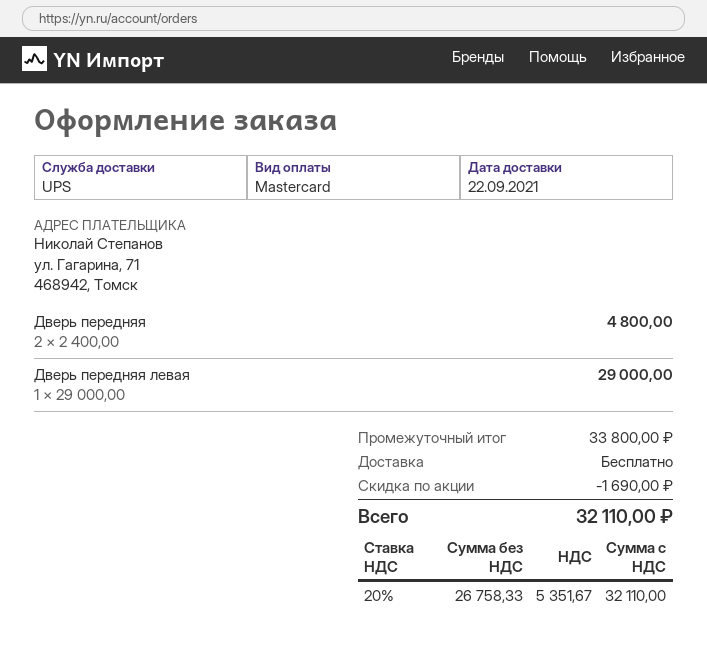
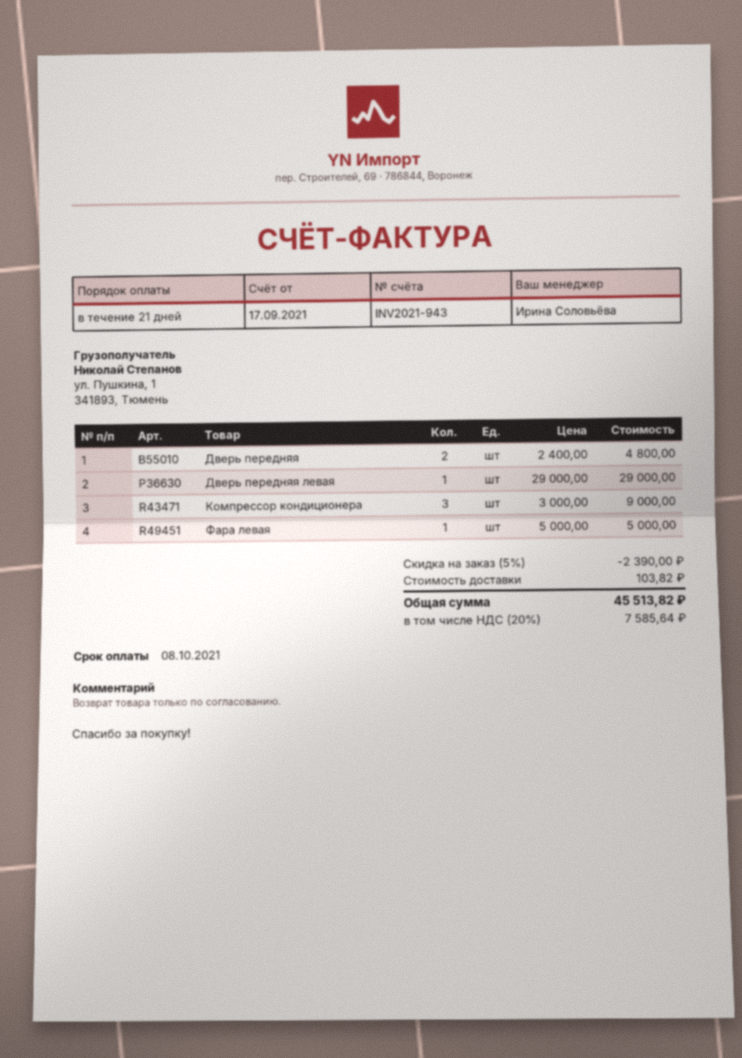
Компрессор кондиционера: none -> 3 x 3000.00 = 9000.00
Фара левая: none -> 1 x 5000.00 = 5000.00
discount: 1690.00 -> 2390.00
shipping: 0.00 -> 103.82
tax: 20% = 5351.67 -> 20% = 7585.64
total: 32110.00 -> 45513.82

